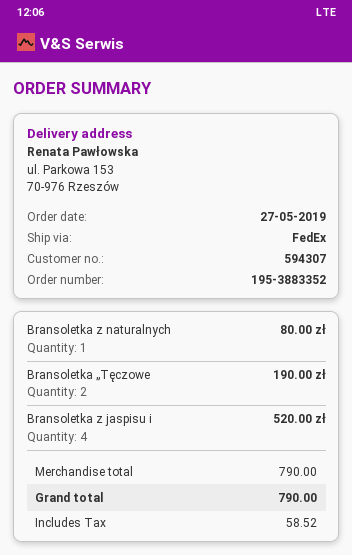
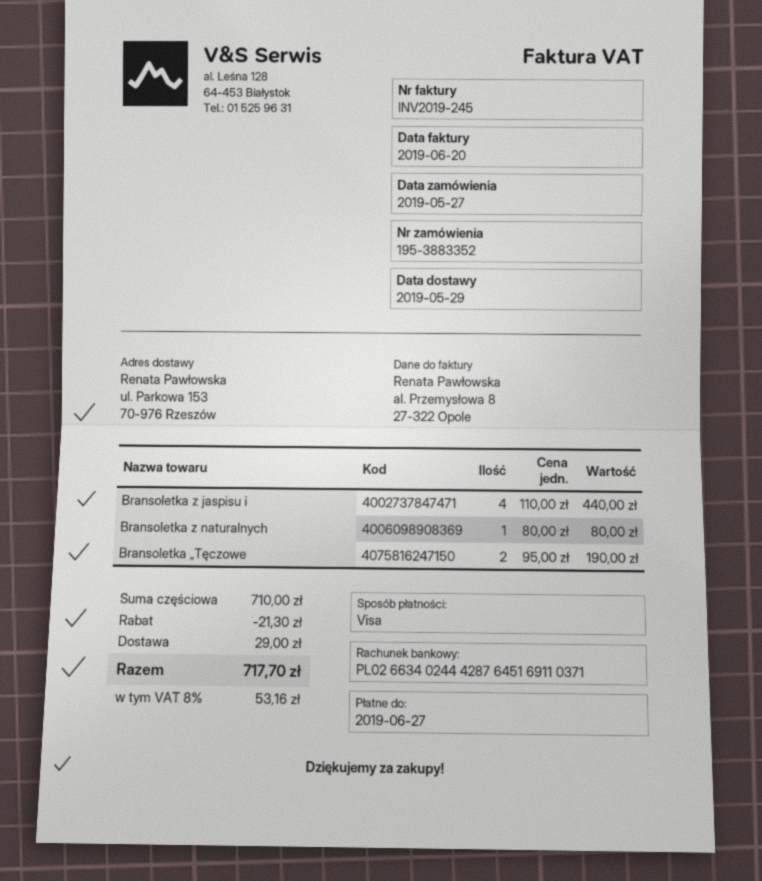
Bransoletka z jaspisu i: 4 for 520.00 -> 4 for 440.00
subtotal: 790.00 -> 710.00
discount: none -> 21.30
shipping: none -> 29.00
tax: 58.52 -> 53.16
total: 790.00 -> 717.70

